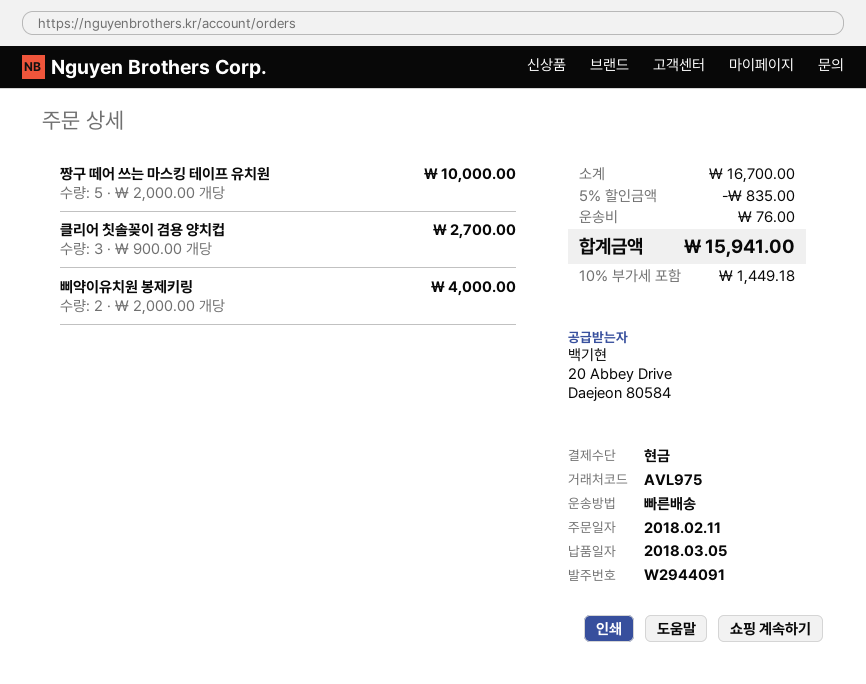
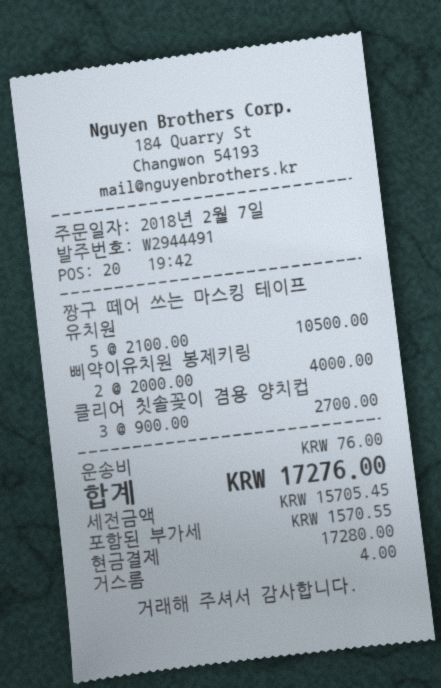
order number: W2944091 -> W2944491
order date: 2018-02-11 -> 2018-02-07
짱구 떼어 쓰는 마스킹 테이프 유치원: 5 x 2000.00 = 10000.00 -> 5 x 2100.00 = 10500.00
discount: 5% = 835.00 -> none
tax: 1449.18 -> 1570.55
total: 15941.00 -> 17276.00

